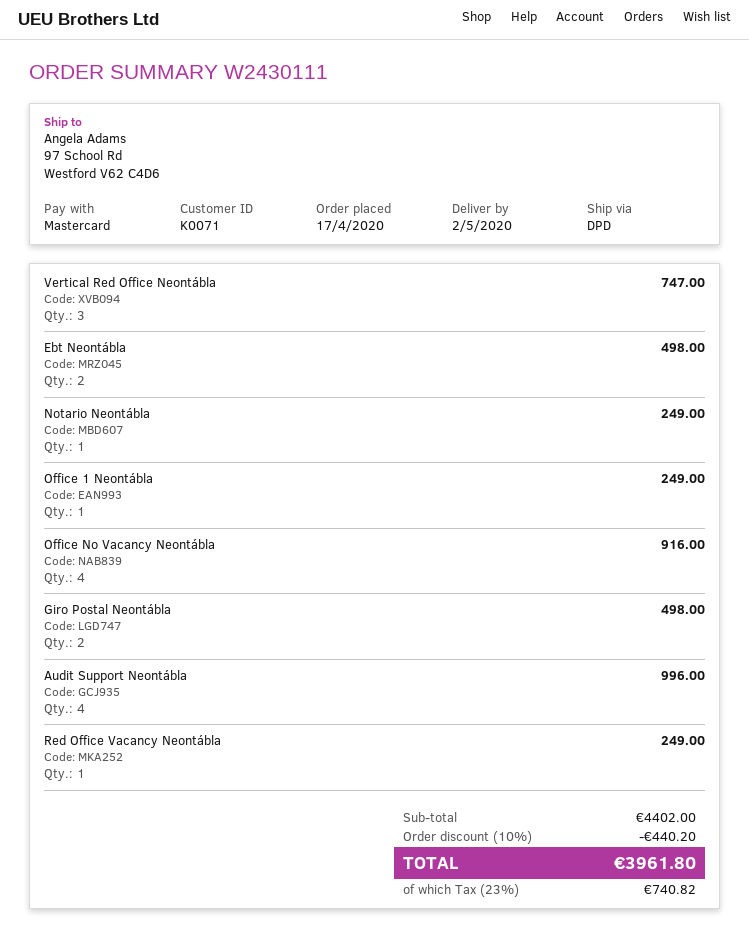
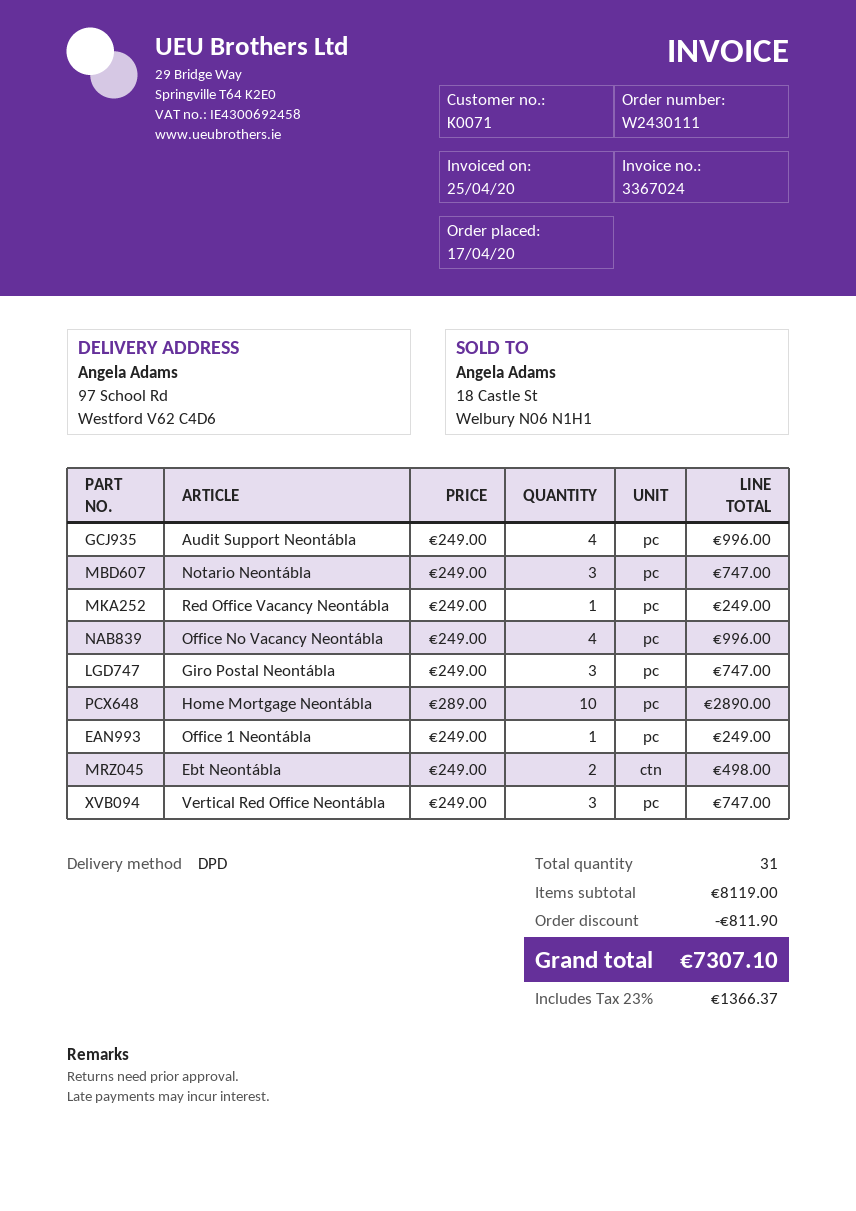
Notario Neontábla: 1 for 249.00 -> 3 for 747.00
Office No Vacancy Neontábla: 4 for 916.00 -> 4 for 996.00
Giro Postal Neontábla: 2 for 498.00 -> 3 for 747.00
Home Mortgage Neontábla: none -> 10 for 2890.00
subtotal: 4402.00 -> 8119.00
discount: 440.20 -> 811.90
tax: 23% = 740.82 -> 23% = 1366.37
total: 3961.80 -> 7307.10

